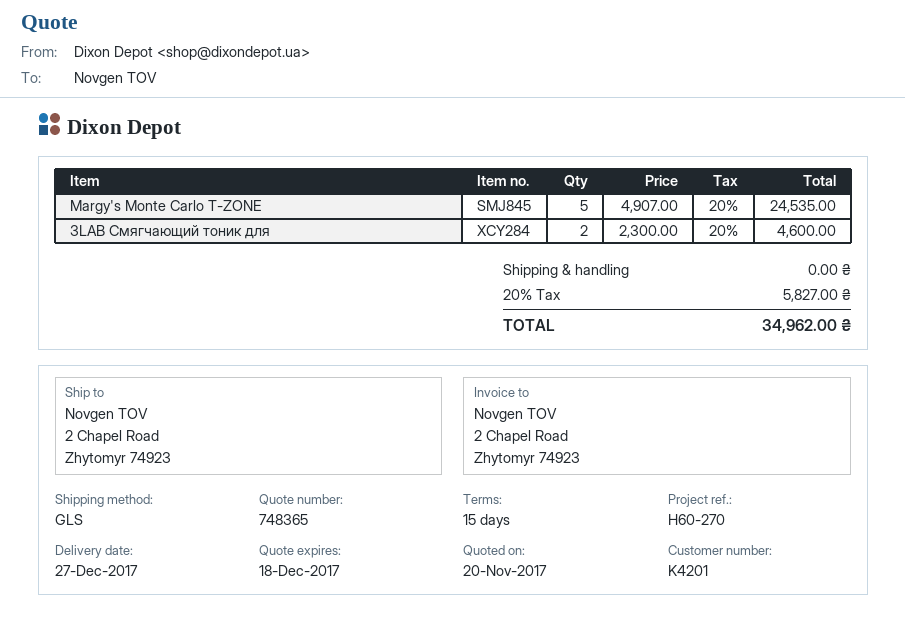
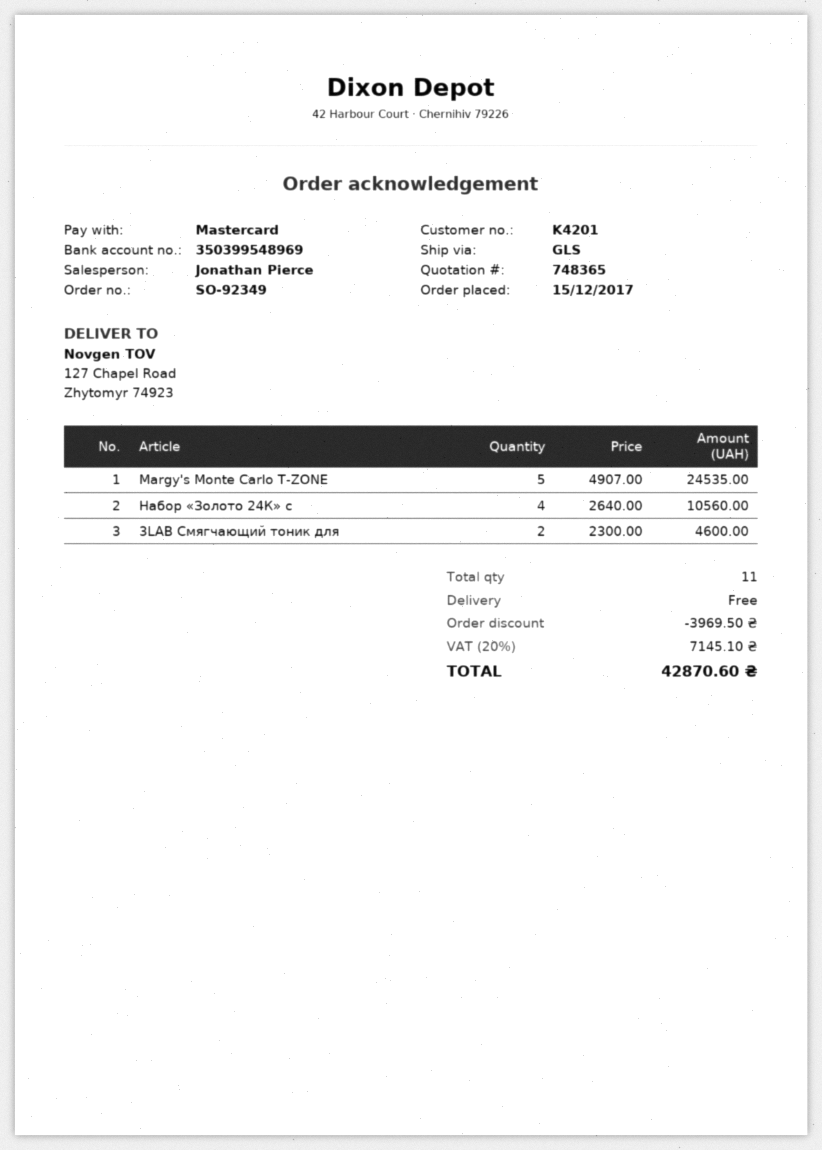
ship to: 2 Chapel Road, Zhytomyr 74923 -> 127 Chapel Road, Zhytomyr 74923
Набор «Золото 24К» с: none -> 4 x 2640.00 = 10560.00
discount: none -> 3969.50
tax: 20% = 5827.00 -> 20% = 7145.10
total: 34962.00 -> 42870.60

